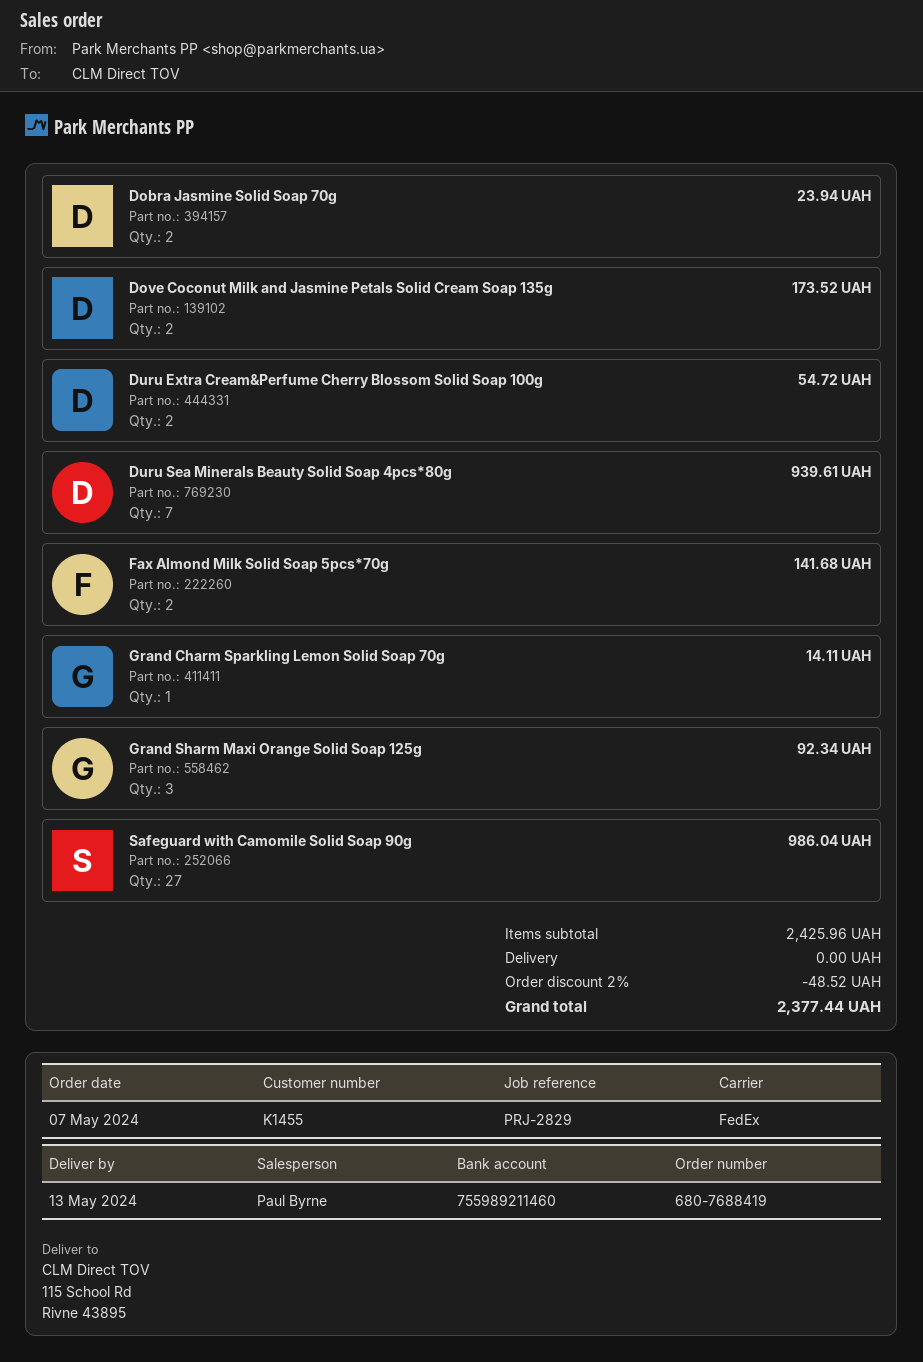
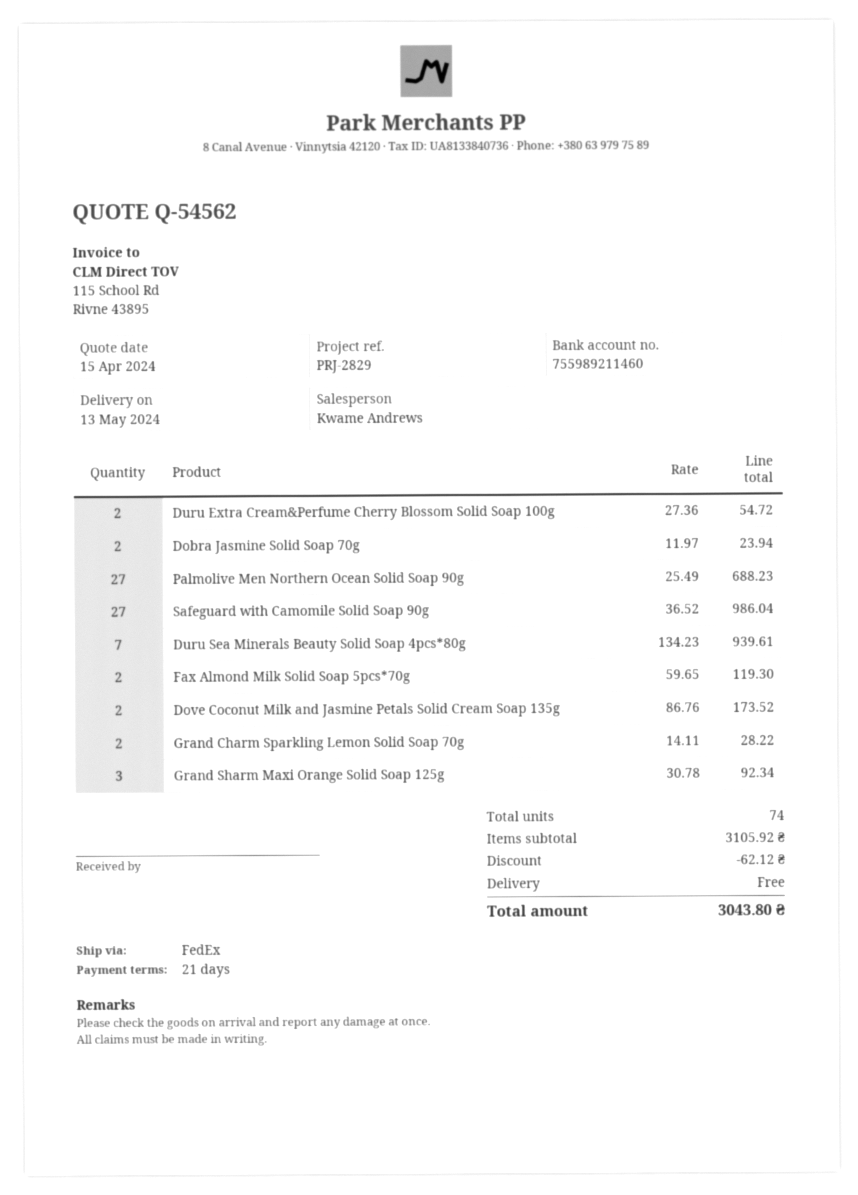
sales rep: Paul Byrne -> Kwame Andrews
Fax Almond Milk Solid Soap 5pcs*70g: 2 for 141.68 -> 2 for 119.30
Grand Charm Sparkling Lemon Solid Soap 70g: 1 for 14.11 -> 2 for 28.22
Palmolive Men Northern Ocean Solid Soap 90g: none -> 27 for 688.23
subtotal: 2425.96 -> 3105.92
discount: 48.52 -> 62.12
total: 2377.44 -> 3043.80

